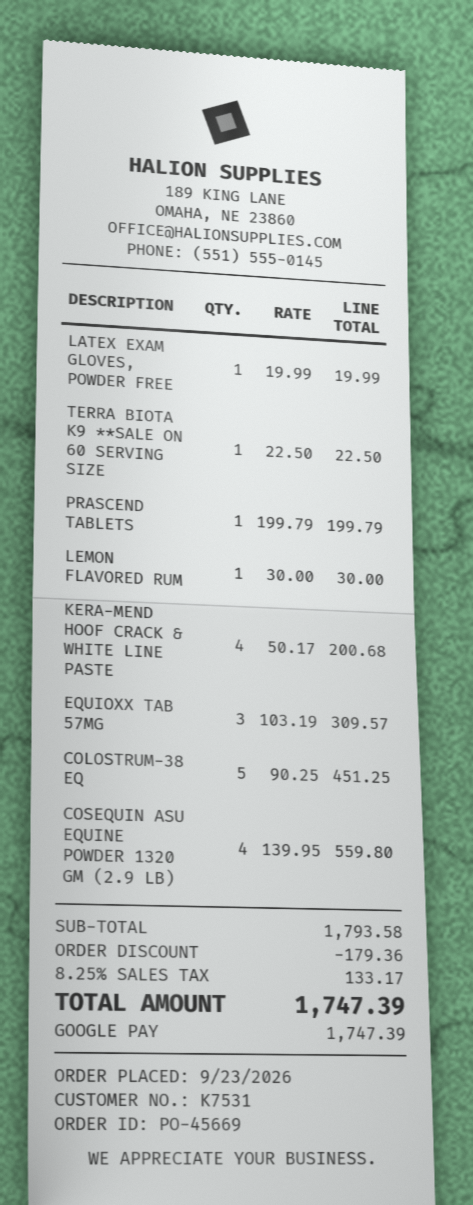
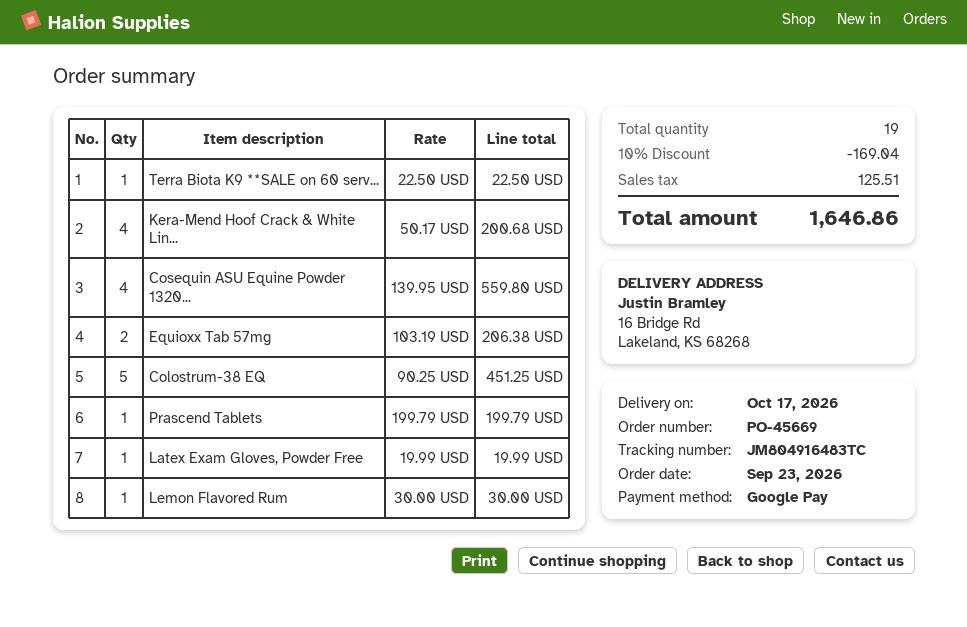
EQUIOXX TAB 57MG: 3 x 103.19 = 309.57 -> 2 x 103.19 = 206.38
discount: 179.36 -> 169.04
tax: 133.17 -> 125.51
total: 1747.39 -> 1646.86

